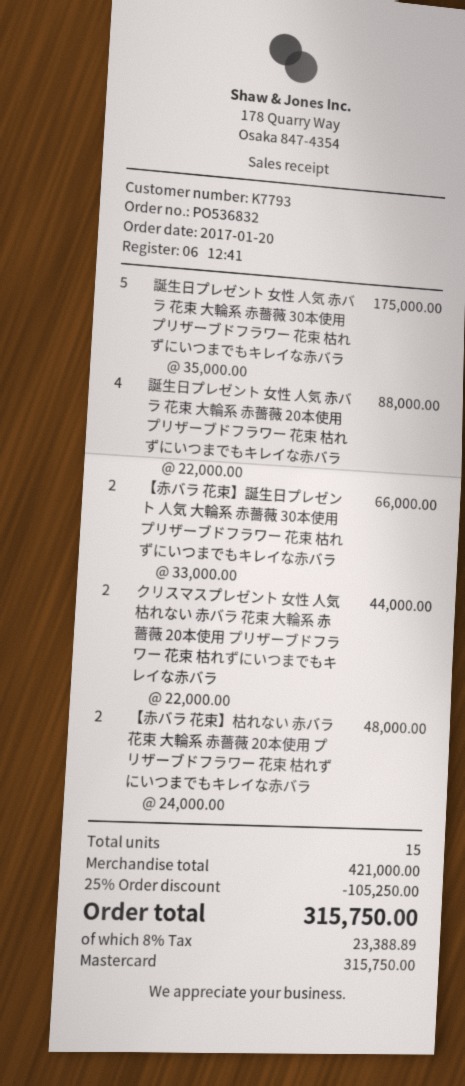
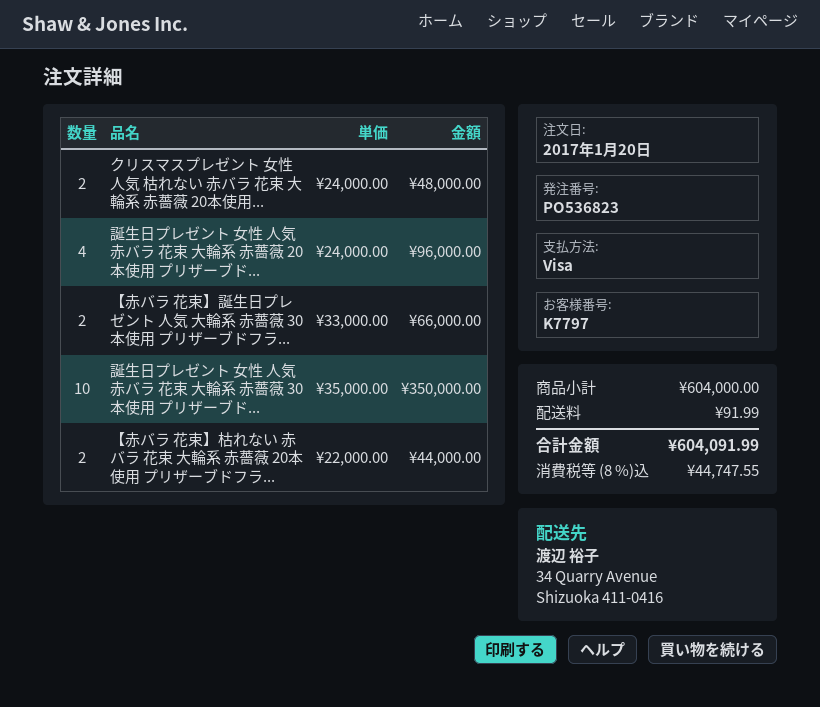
order number: PO536832 -> PO536823
customer number: K7793 -> K7797
payment method: Mastercard -> Visa
誕生日プレゼント 女性 人気 赤バラ 花束 大輪系 赤薔薇 30本使用 プリザーブドフラワー 花束 枯れずにいつまでもキレイな赤バラ: 5 x 35000.00 = 175000.00 -> 10 x 35000.00 = 350000.00
誕生日プレゼント 女性 人気 赤バラ 花束 大輪系 赤薔薇 20本使用 プリザーブドフラワー 花束 枯れずにいつまでもキレイな赤バラ: 4 x 22000.00 = 88000.00 -> 4 x 24000.00 = 96000.00
クリスマスプレゼント 女性 人気 枯れない 赤バラ 花束 大輪系 赤薔薇 20本使用 プリザーブドフラワー 花束 枯れずにいつまでもキレイな赤バラ: 2 x 22000.00 = 44000.00 -> 2 x 24000.00 = 48000.00
【赤バラ 花束】枯れない 赤バラ 花束 大輪系 赤薔薇 20本使用 プリザーブドフラワー 花束 枯れずにいつまでもキレイな赤バラ: 2 x 24000.00 = 48000.00 -> 2 x 22000.00 = 44000.00
subtotal: 421000.00 -> 604000.00
discount: 25% = 105250.00 -> none
shipping: none -> 91.99
tax: 8% = 23388.89 -> 8% = 44747.55
total: 315750.00 -> 604091.99

